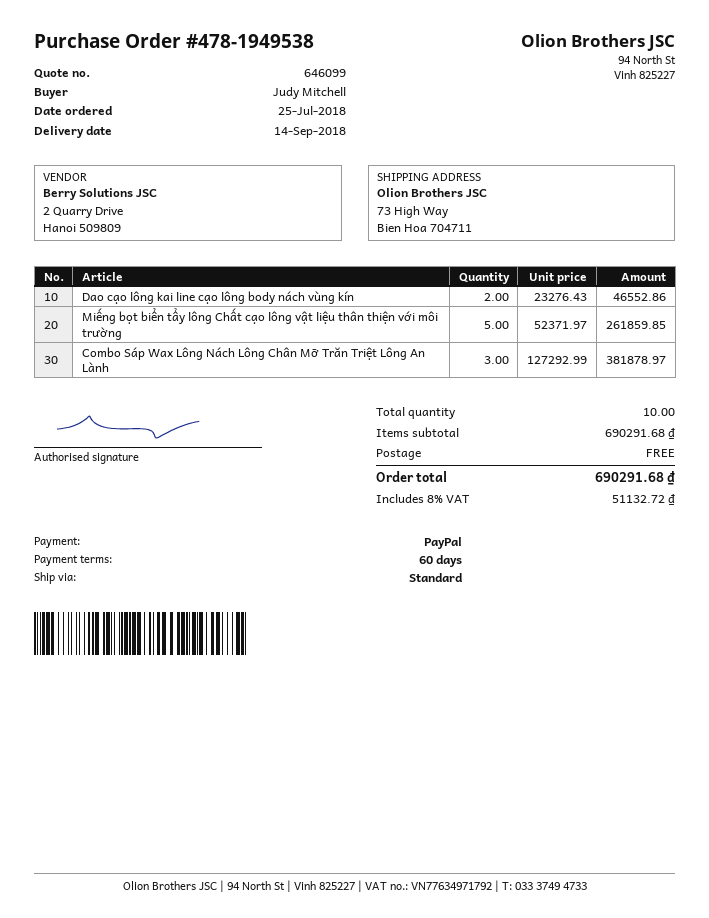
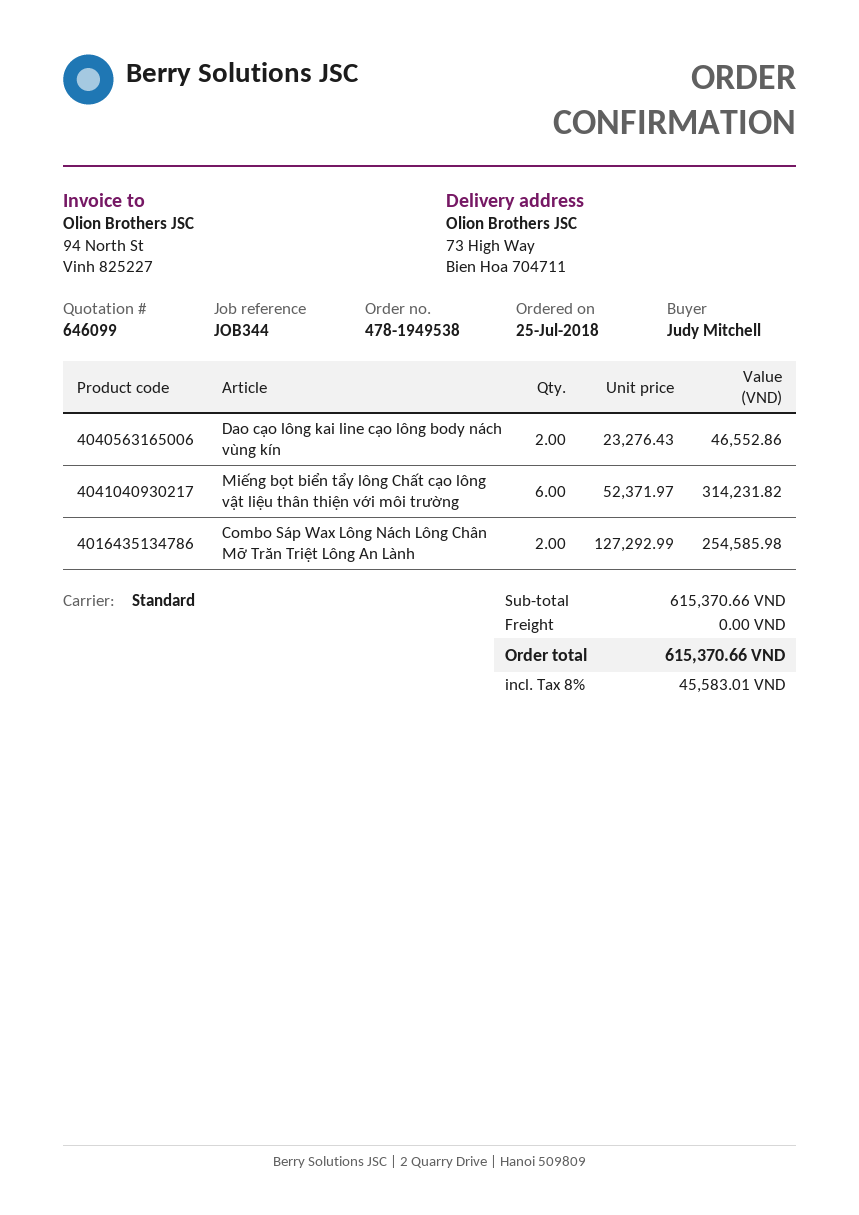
Miếng bọt biển tẩy lông Chất cạo lông vật liệu thân thiện với môi trường: 5 x 52371.97 = 261859.85 -> 6 x 52371.97 = 314231.82
Combo Sáp Wax Lông Nách Lông Chân Mỡ Trăn Triệt Lông An Lành: 3 x 127292.99 = 381878.97 -> 2 x 127292.99 = 254585.98
subtotal: 690291.68 -> 615370.66
tax: 8% = 51132.72 -> 8% = 45583.01
total: 690291.68 -> 615370.66

